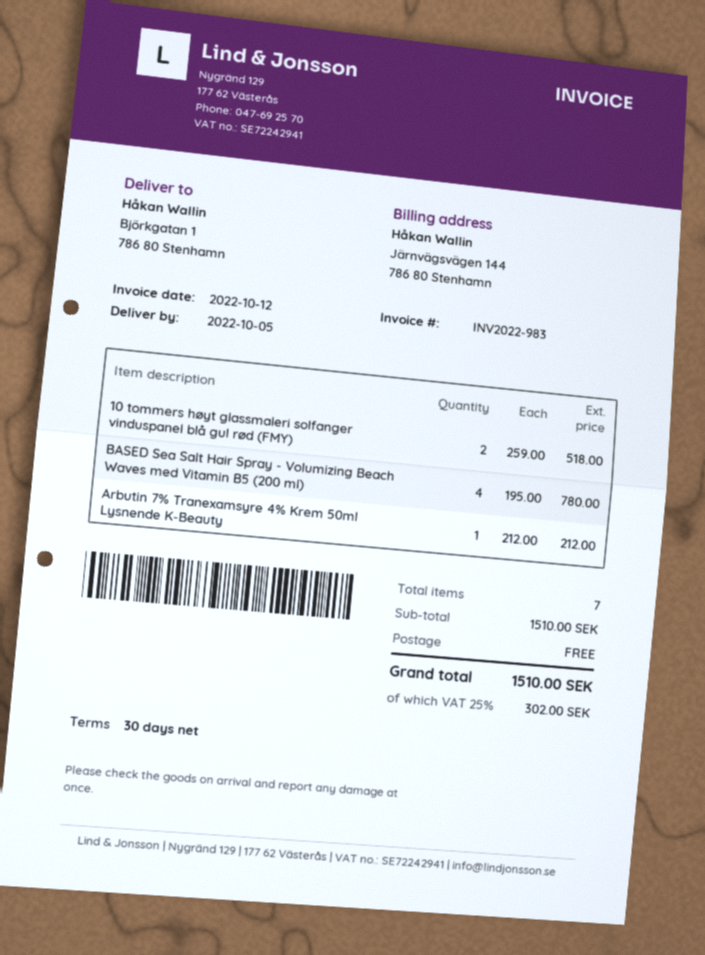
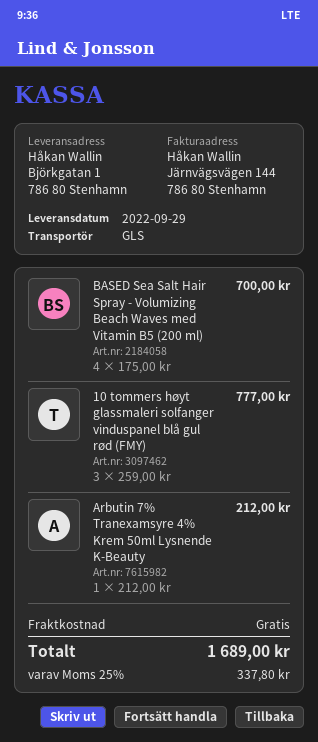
delivery date: 2022-10-05 -> 2022-09-29
10 tommers høyt glassmaleri solfanger vinduspanel blå gul rød (FMY): 2 x 259.00 = 518.00 -> 3 x 259.00 = 777.00
BASED Sea Salt Hair Spray - Volumizing Beach Waves med Vitamin B5 (200 ml): 4 x 195.00 = 780.00 -> 4 x 175.00 = 700.00
tax: 25% = 302.00 -> 25% = 337.80
total: 1510.00 -> 1689.00

